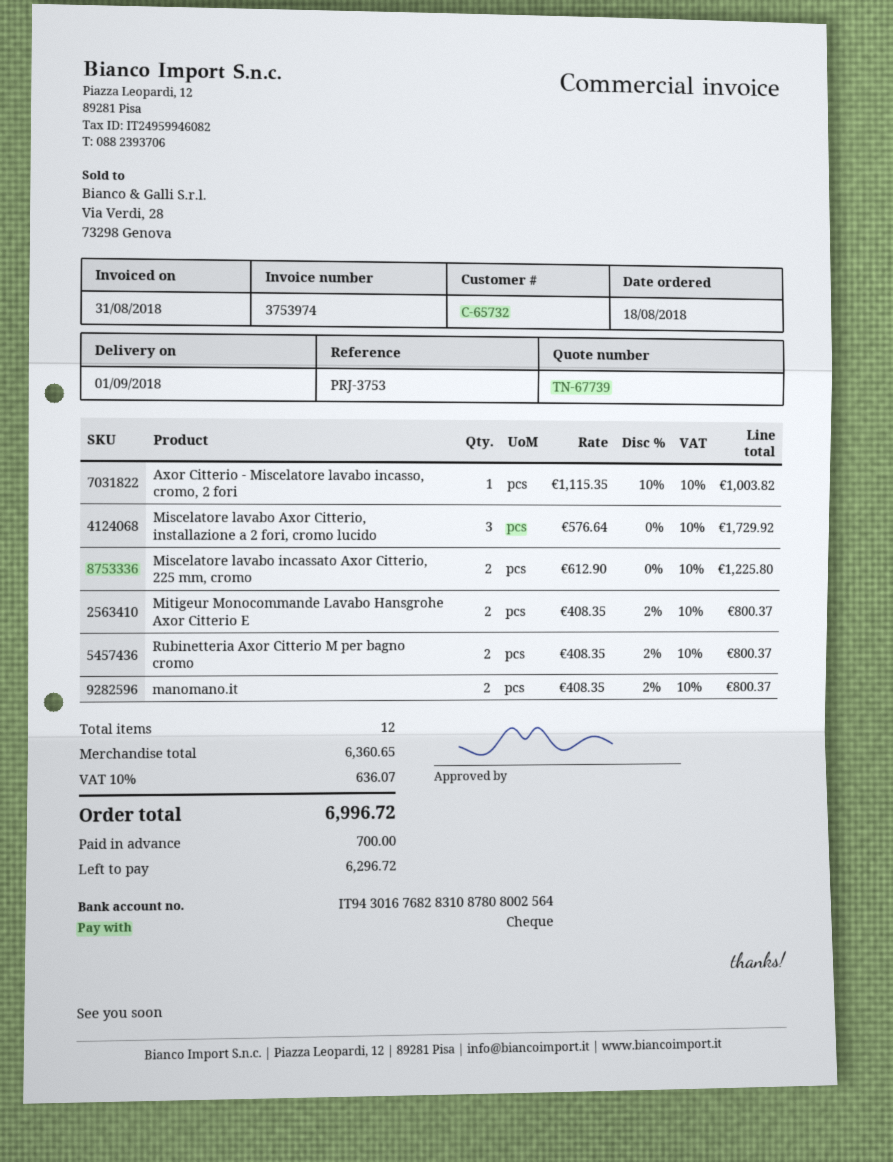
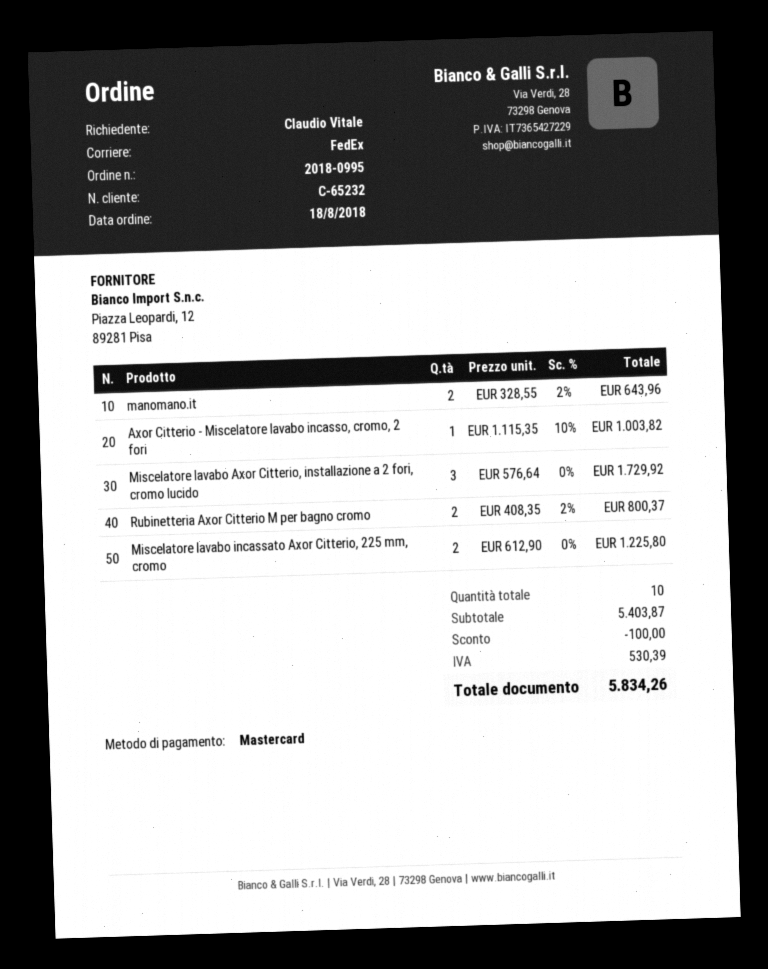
customer number: C-65732 -> C-65232
payment method: cheque -> Mastercard
Mitigeur Monocommande Lavabo Hansgrohe Axor Citterio E: 2 x 408.35 - 2% = 800.37 -> none
manomano.it: 2 x 408.35 - 2% = 800.37 -> 2 x 328.55 - 2% = 643.96
total quantity: 12 -> 10
subtotal: 6360.65 -> 5403.87
discount: none -> 100.00
tax: 636.07 -> 530.39
total: 6996.72 -> 5834.26

